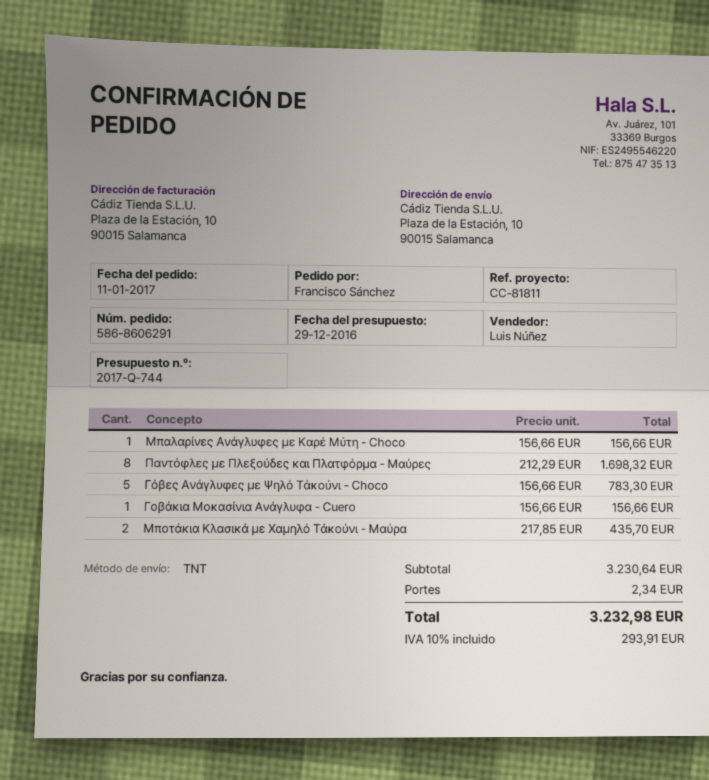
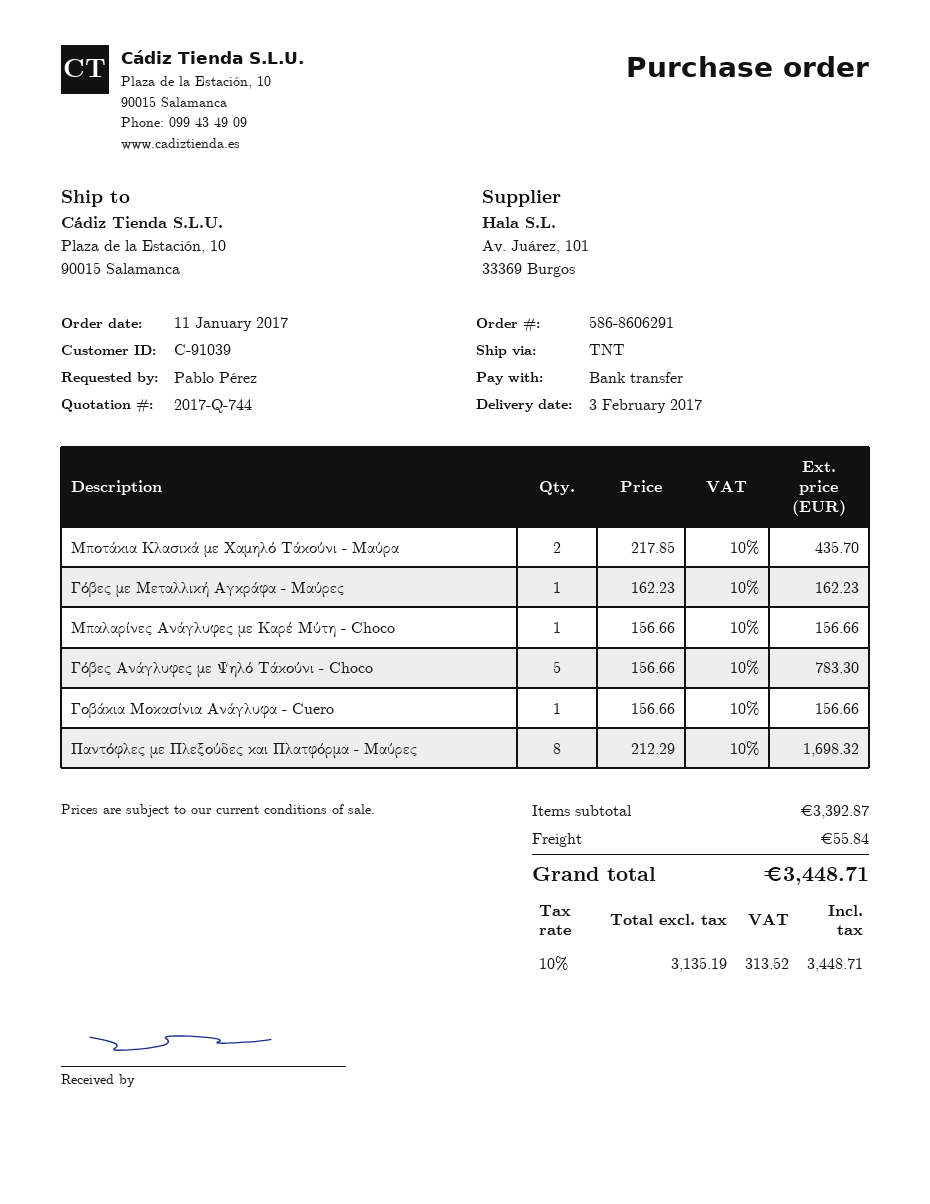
ordered by: Francisco Sánchez -> Pablo Pérez
Γόβες με Μεταλλική Αγκράφα - Μαύρες: none -> 1 x 162.23 = 162.23
subtotal: 3230.64 -> 3392.87
shipping: 2.34 -> 55.84
tax: 10% = 293.91 -> 10% = 313.52
total: 3232.98 -> 3448.71

